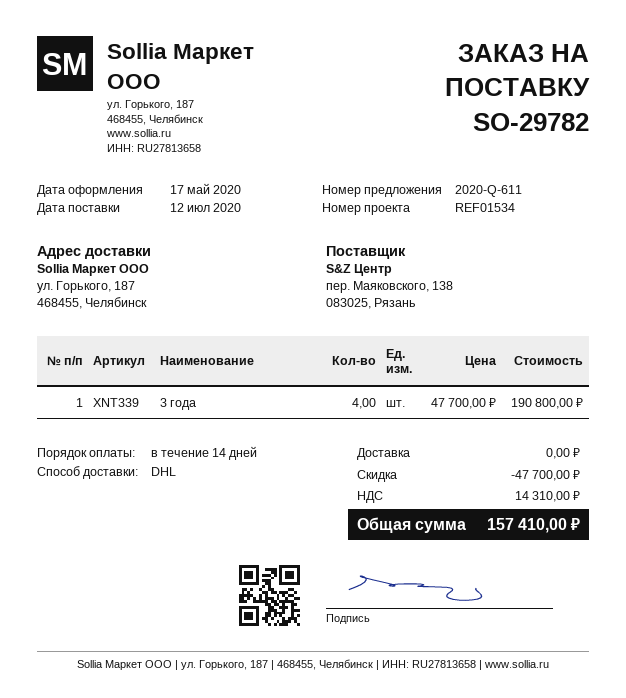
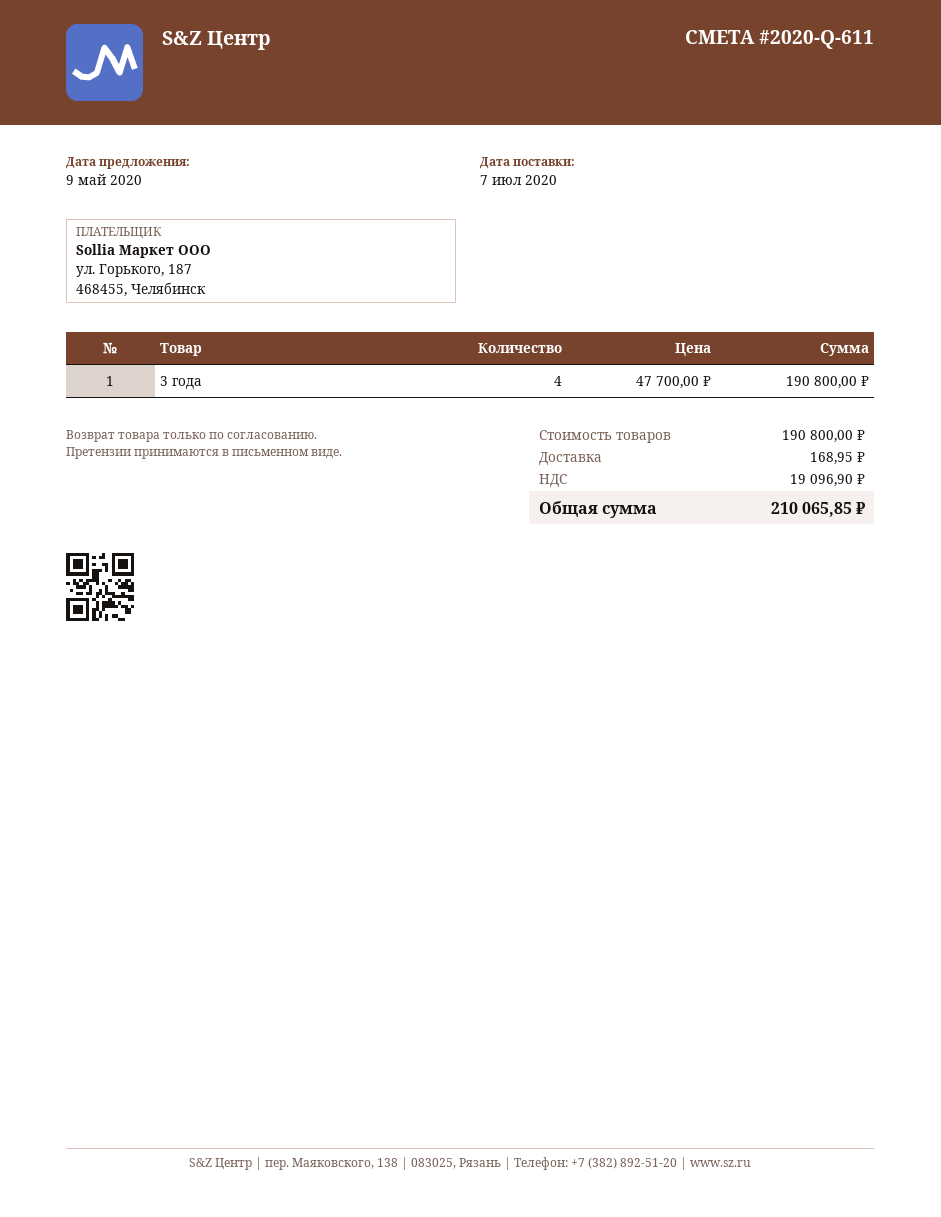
delivery date: 2020-07-12 -> 2020-07-07
discount: 47700.00 -> none
shipping: 0.00 -> 168.95
tax: 14310.00 -> 19096.90
total: 157410.00 -> 210065.85

